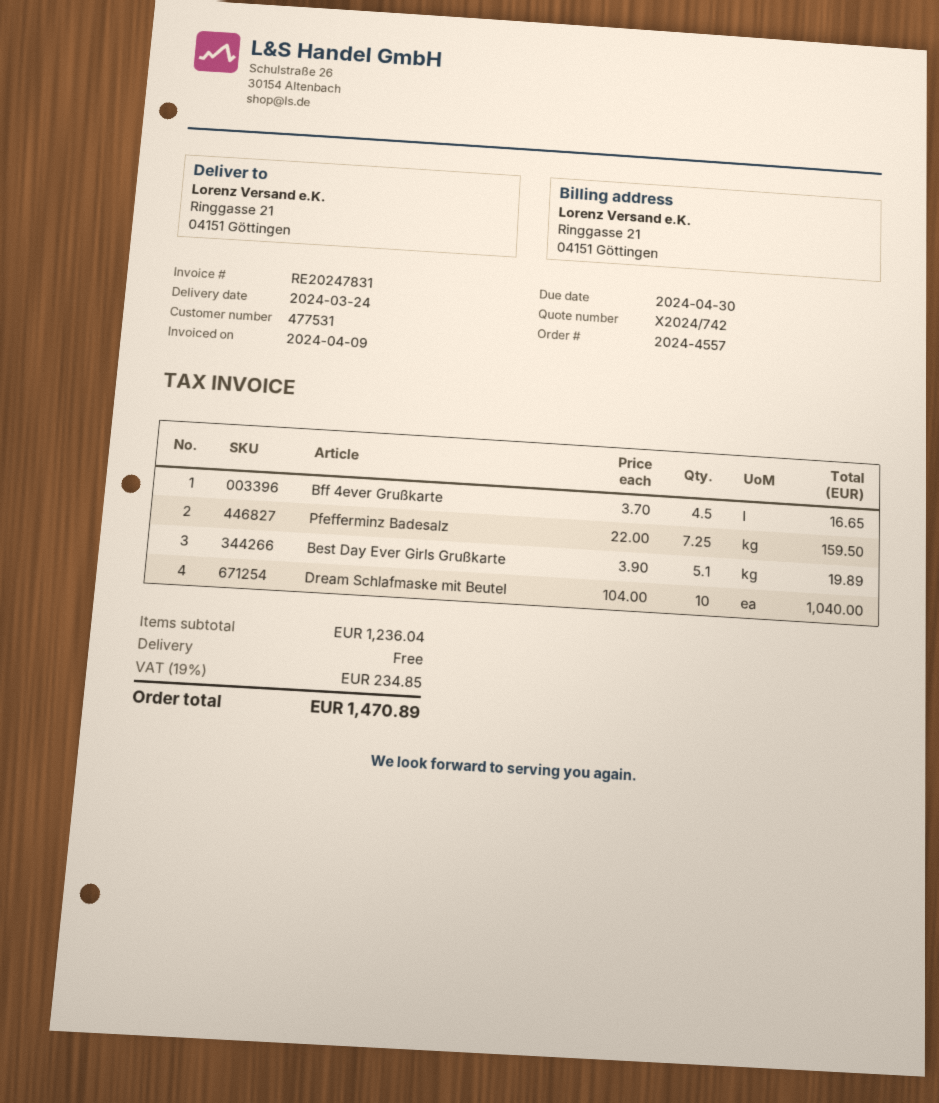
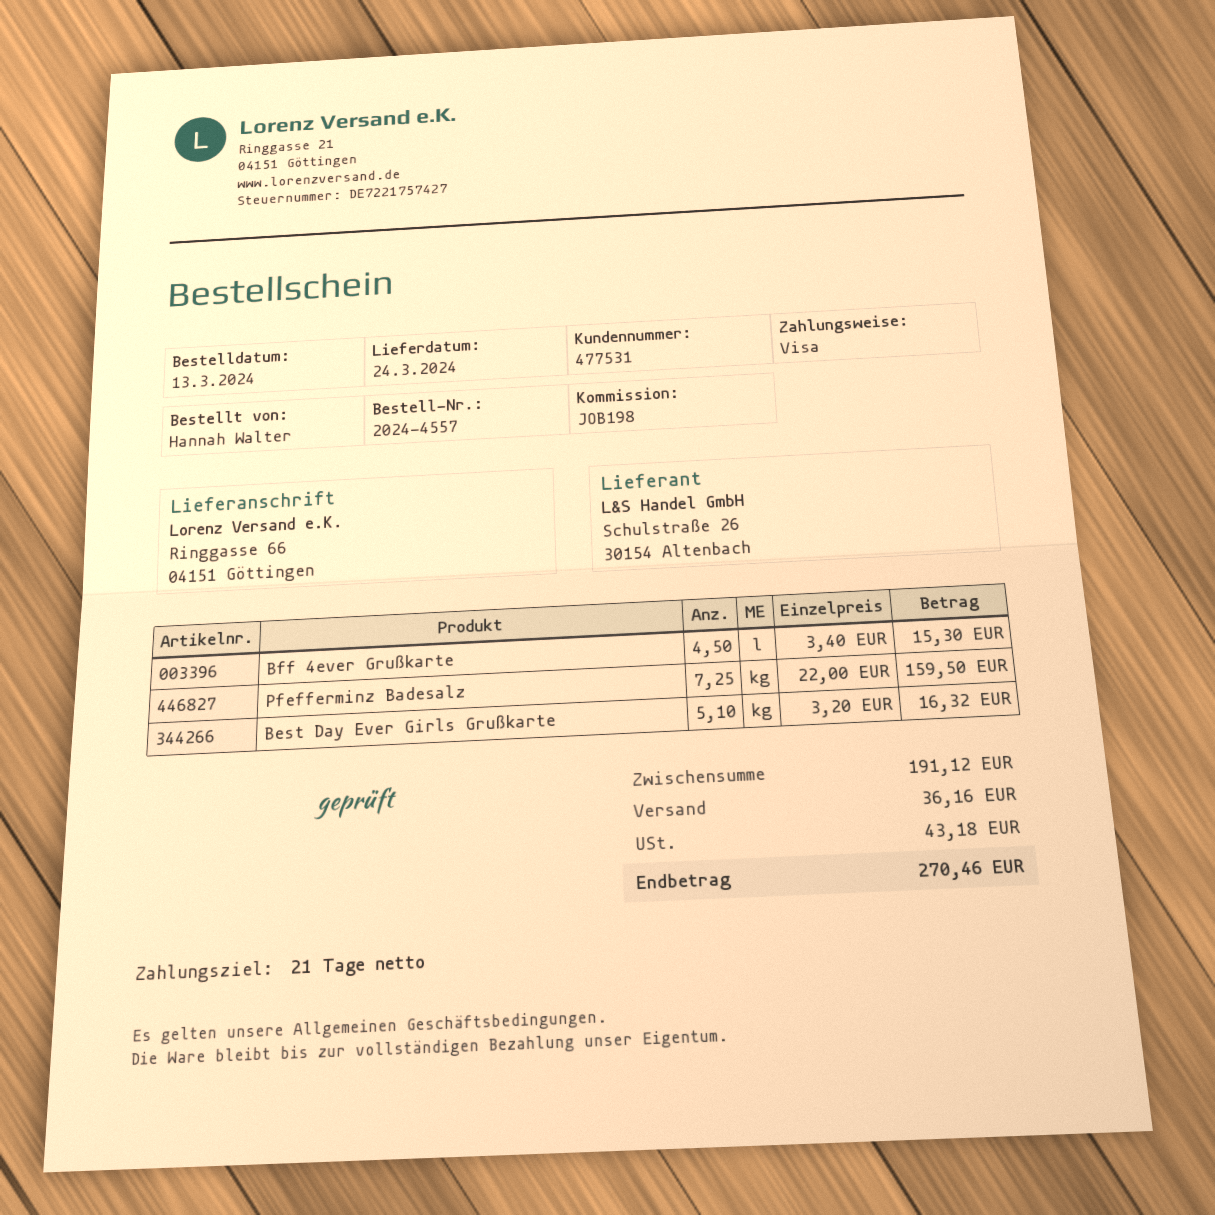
ship to: Ringgasse 21, 04151 Göttingen -> Ringgasse 66, 04151 Göttingen
Bff 4ever Grußkarte: 4.5 x 3.70 = 16.65 -> 4.5 x 3.40 = 15.30
Best Day Ever Girls Grußkarte: 5.1 x 3.90 = 19.89 -> 5.1 x 3.20 = 16.32
Dream Schlafmaske mit Beutel: 10 x 104.00 = 1040.00 -> none
subtotal: 1236.04 -> 191.12
shipping: 0.00 -> 36.16
tax: 234.85 -> 43.18
total: 1470.89 -> 270.46

